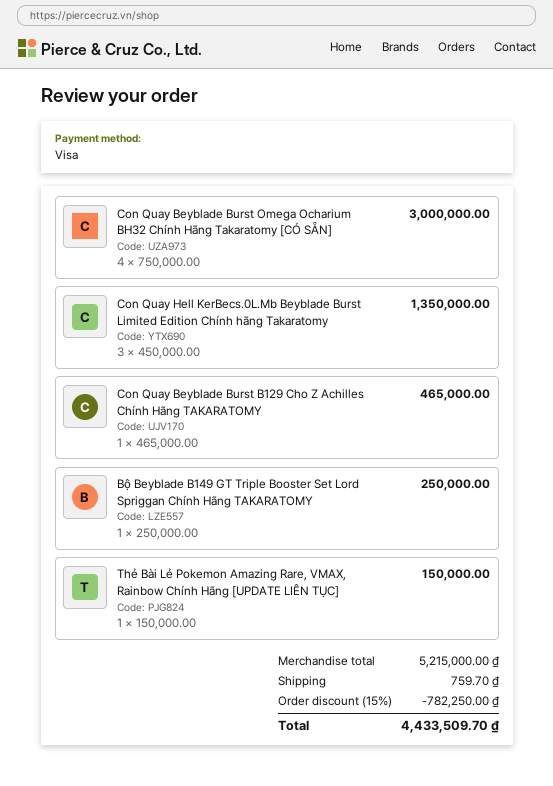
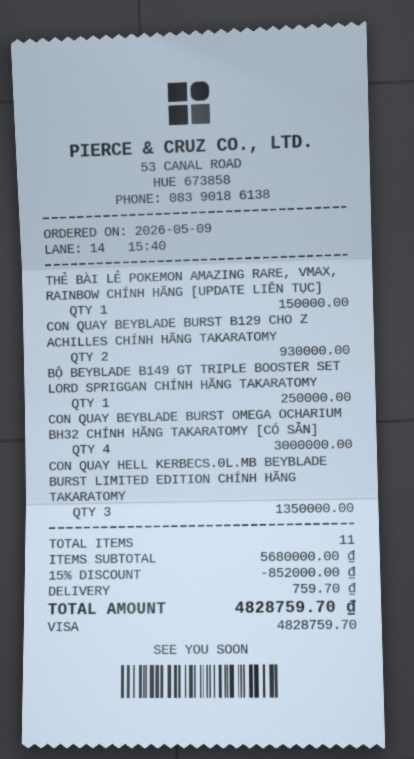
Con Quay Beyblade Burst B129 Cho Z Achilles Chính Hãng TAKARATOMY: 1 for 465000.00 -> 2 for 930000.00
subtotal: 5215000.00 -> 5680000.00
discount: 15% = 782250.00 -> 15% = 852000.00
total: 4433509.70 -> 4828759.70

